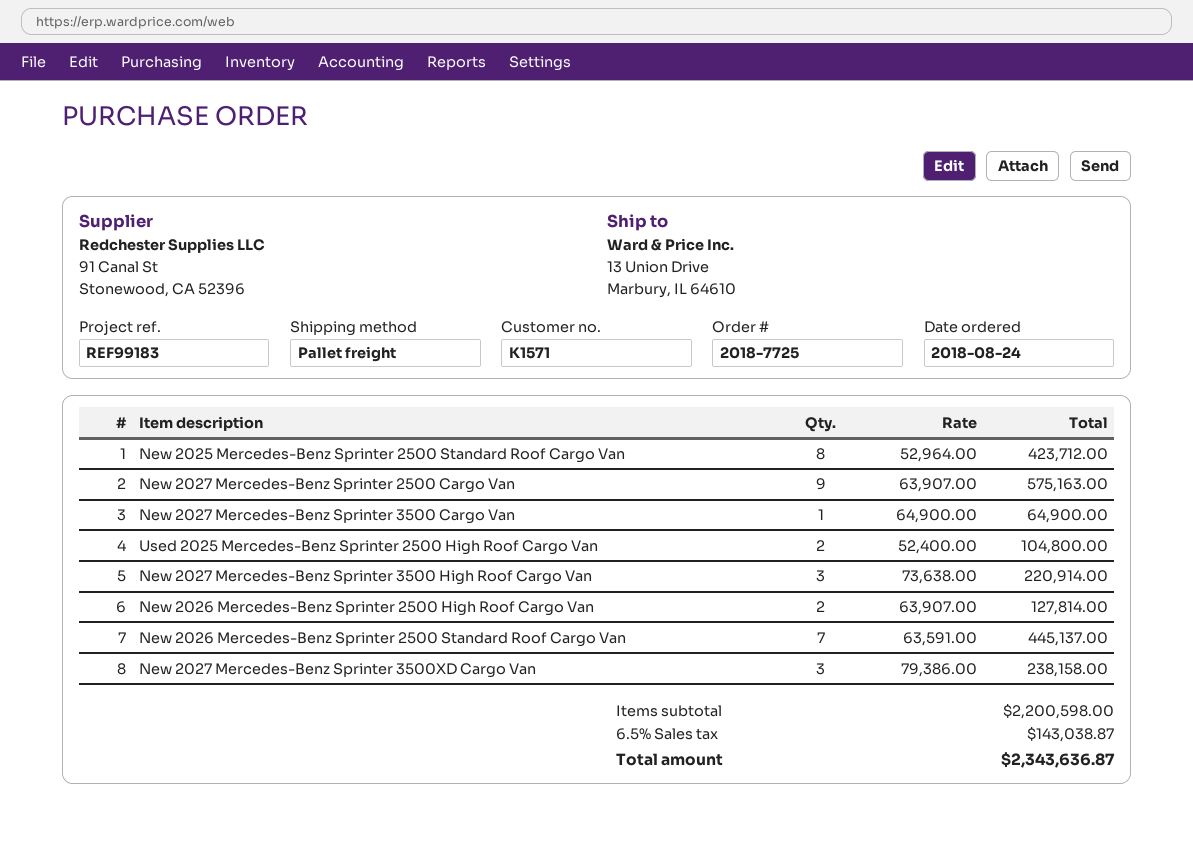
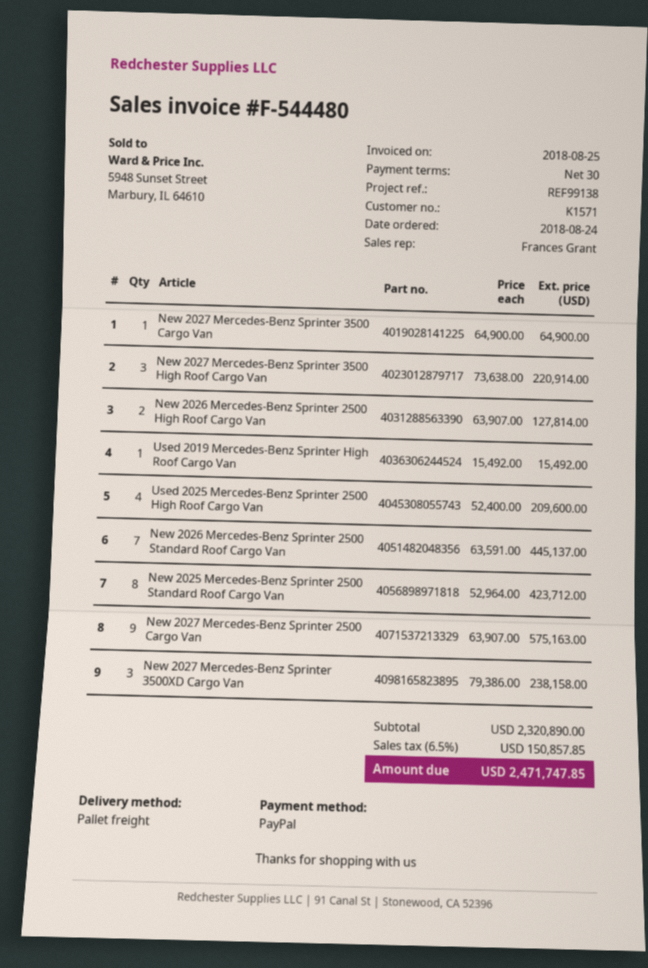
reference: REF99183 -> REF99138
Used 2025 Mercedes-Benz Sprinter 2500 High Roof Cargo Van: 2 x 52400.00 = 104800.00 -> 4 x 52400.00 = 209600.00
Used 2019 Mercedes-Benz Sprinter High Roof Cargo Van: none -> 1 x 15492.00 = 15492.00
subtotal: 2200598.00 -> 2320890.00
tax: 6.5% = 143038.87 -> 6.5% = 150857.85
total: 2343636.87 -> 2471747.85

